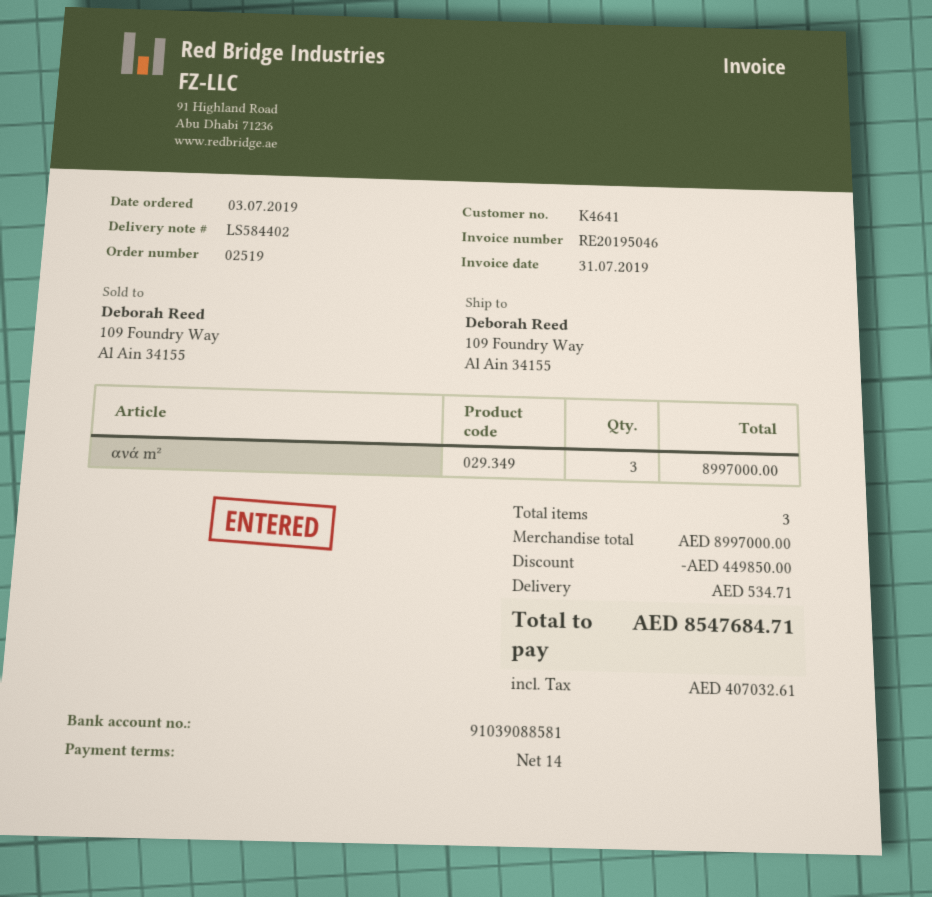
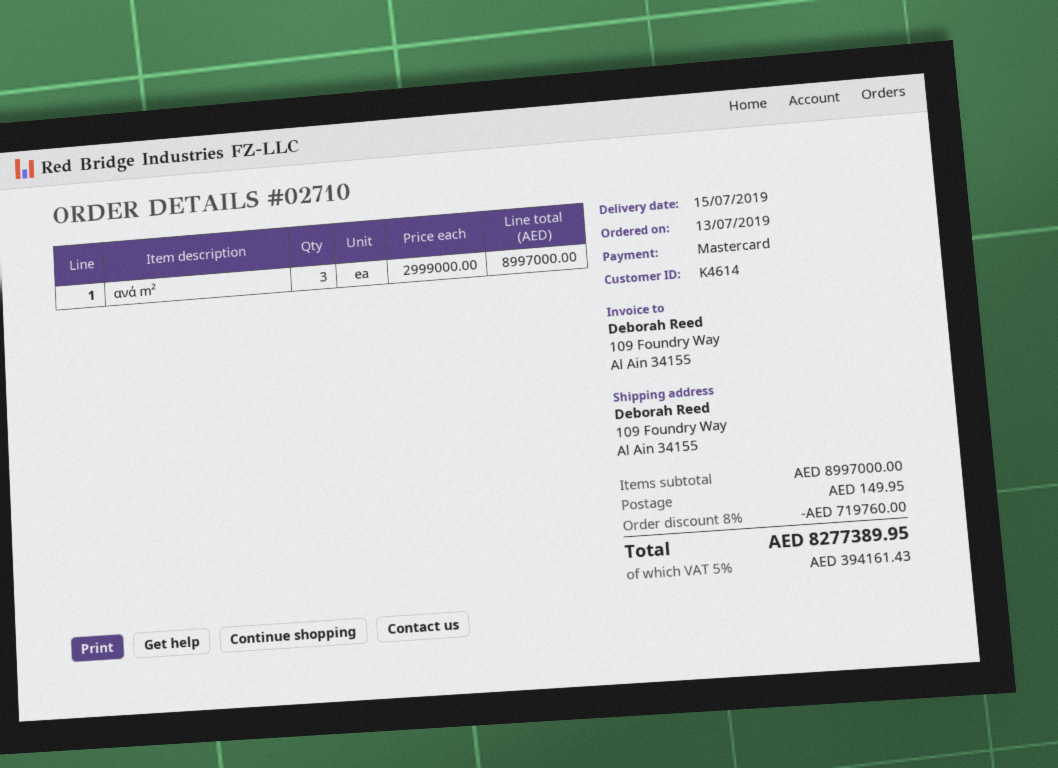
order number: 02519 -> 02710
order date: 2019-07-03 -> 2019-07-13
customer number: K4641 -> K4614
discount: 449850.00 -> 719760.00
shipping: 534.71 -> 149.95
tax: 407032.61 -> 394161.43
total: 8547684.71 -> 8277389.95

